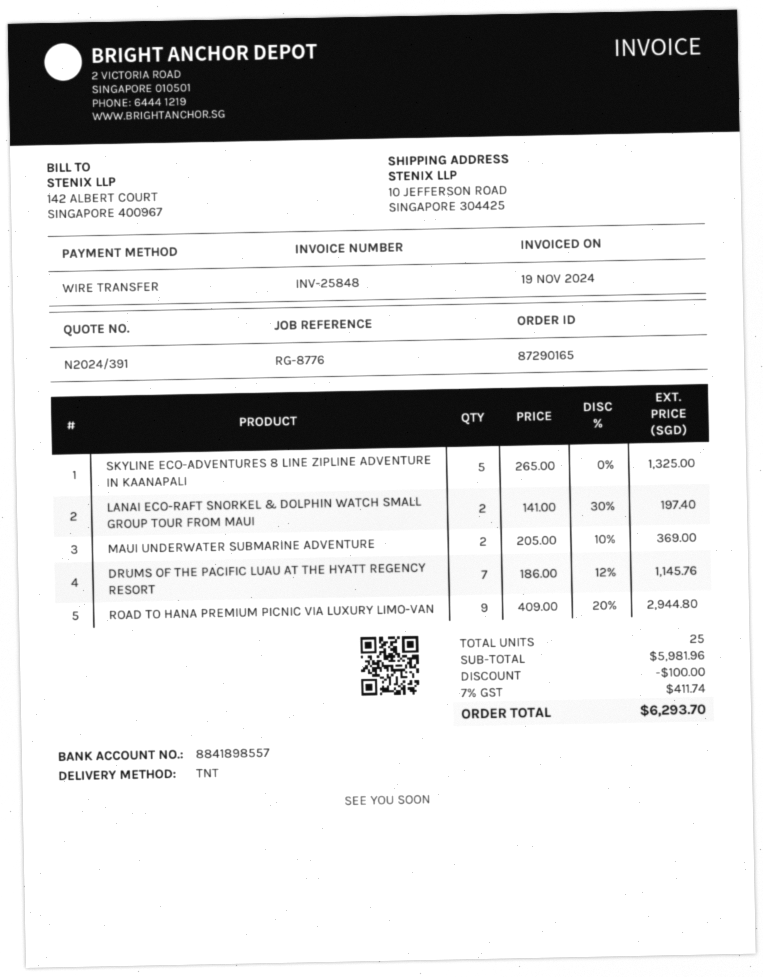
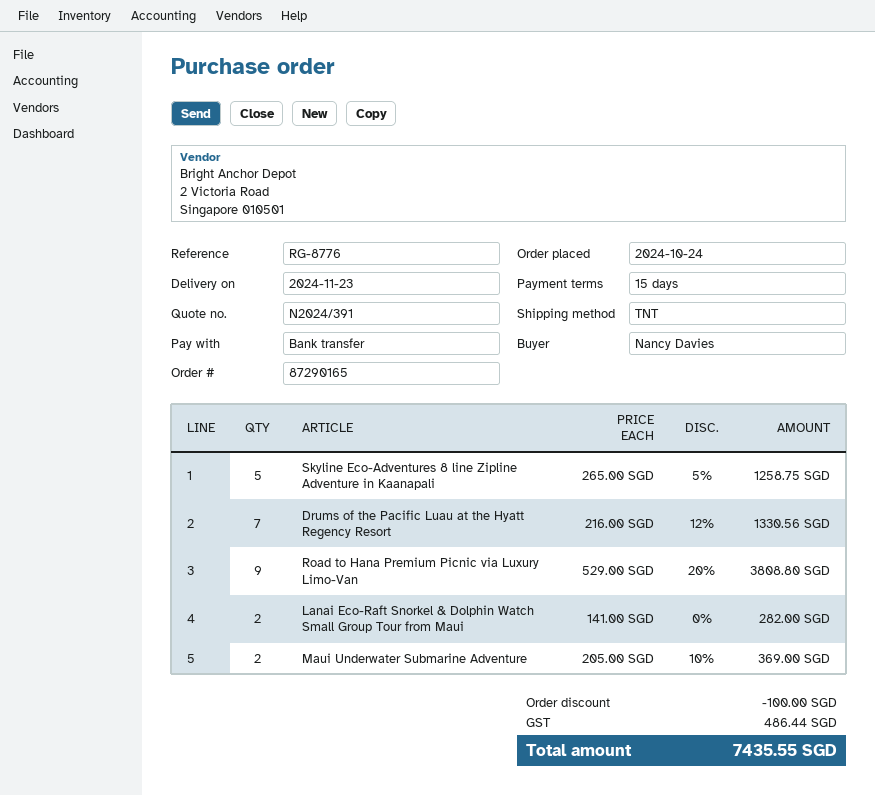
SKYLINE ECO-ADVENTURES 8 LINE ZIPLINE ADVENTURE IN KAANAPALI: 5 x 265.00 = 1325.00 -> 5 x 265.00 - 5% = 1258.75
LANAI ECO-RAFT SNORKEL & DOLPHIN WATCH SMALL GROUP TOUR FROM MAUI: 2 x 141.00 - 30% = 197.40 -> 2 x 141.00 = 282.00
DRUMS OF THE PACIFIC LUAU AT THE HYATT REGENCY RESORT: 7 x 186.00 - 12% = 1145.76 -> 7 x 216.00 - 12% = 1330.56
ROAD TO HANA PREMIUM PICNIC VIA LUXURY LIMO-VAN: 9 x 409.00 - 20% = 2944.80 -> 9 x 529.00 - 20% = 3808.80
tax: 411.74 -> 486.44
total: 6293.70 -> 7435.55

